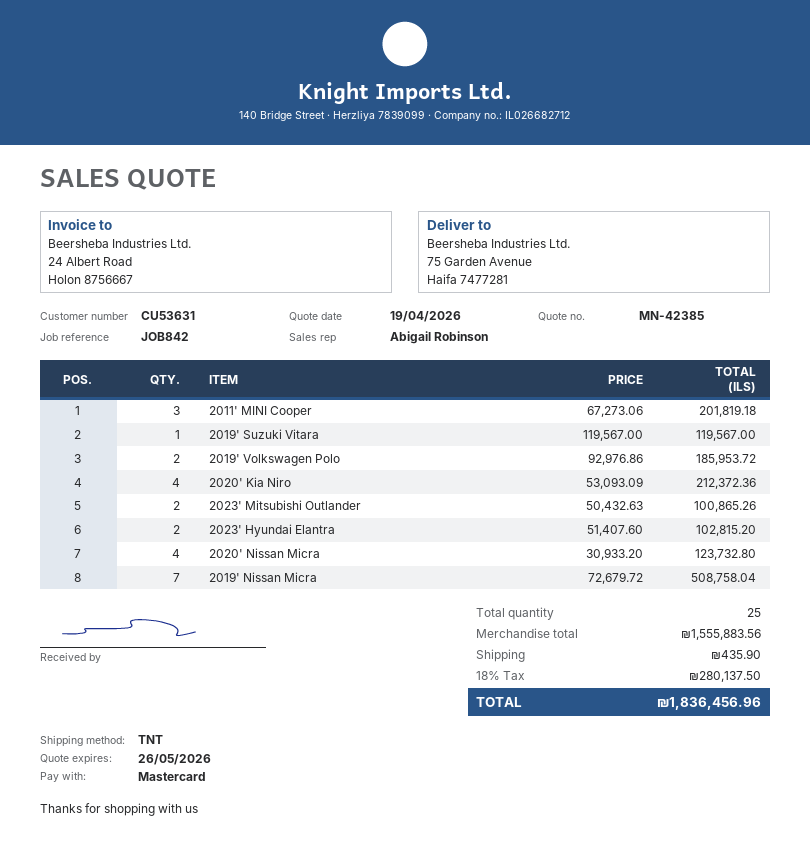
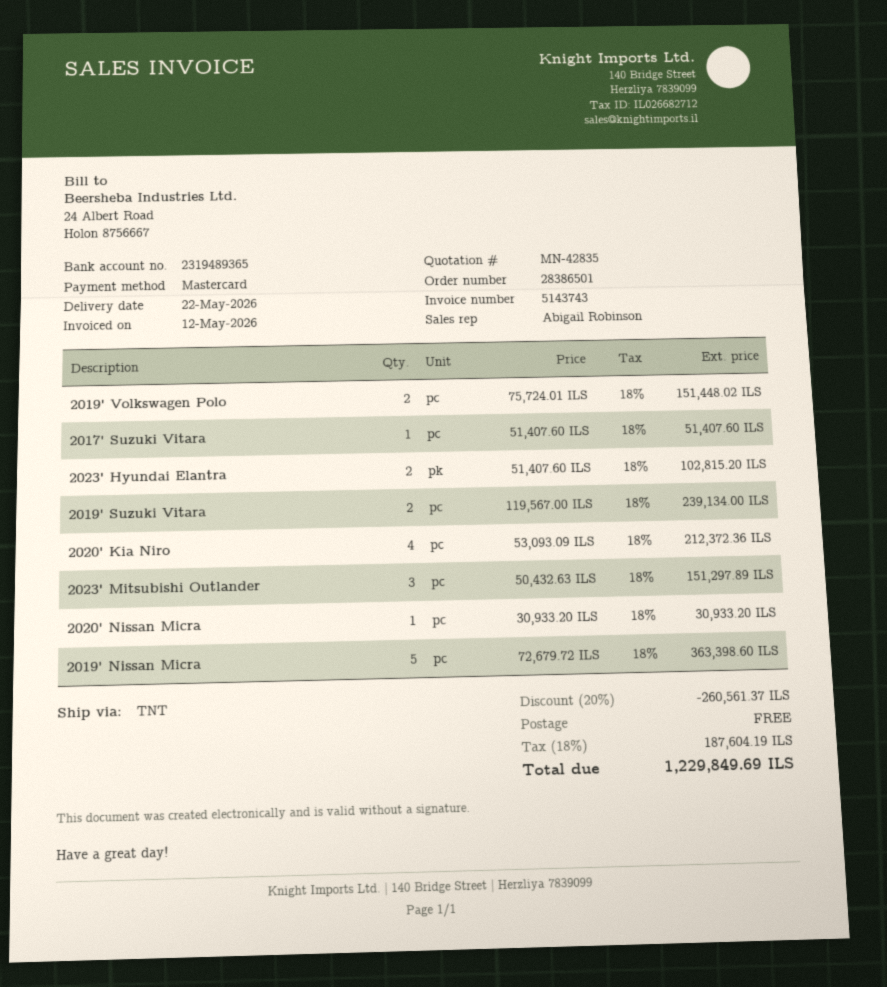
quote number: MN-42385 -> MN-42835
2011' MINI Cooper: 3 x 67273.06 = 201819.18 -> none
2019' Suzuki Vitara: 1 x 119567.00 = 119567.00 -> 2 x 119567.00 = 239134.00
2019' Volkswagen Polo: 2 x 92976.86 = 185953.72 -> 2 x 75724.01 = 151448.02
2023' Mitsubishi Outlander: 2 x 50432.63 = 100865.26 -> 3 x 50432.63 = 151297.89
2020' Nissan Micra: 4 x 30933.20 = 123732.80 -> 1 x 30933.20 = 30933.20
2019' Nissan Micra: 7 x 72679.72 = 508758.04 -> 5 x 72679.72 = 363398.60
2017' Suzuki Vitara: none -> 1 x 51407.60 = 51407.60
discount: none -> 20% = 260561.37
shipping: 435.90 -> 0.00
tax: 18% = 280137.50 -> 18% = 187604.19
total: 1836456.96 -> 1229849.69

